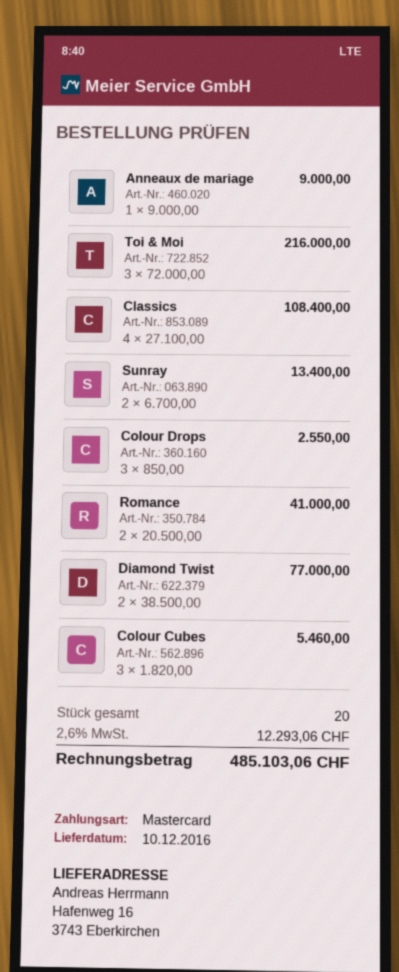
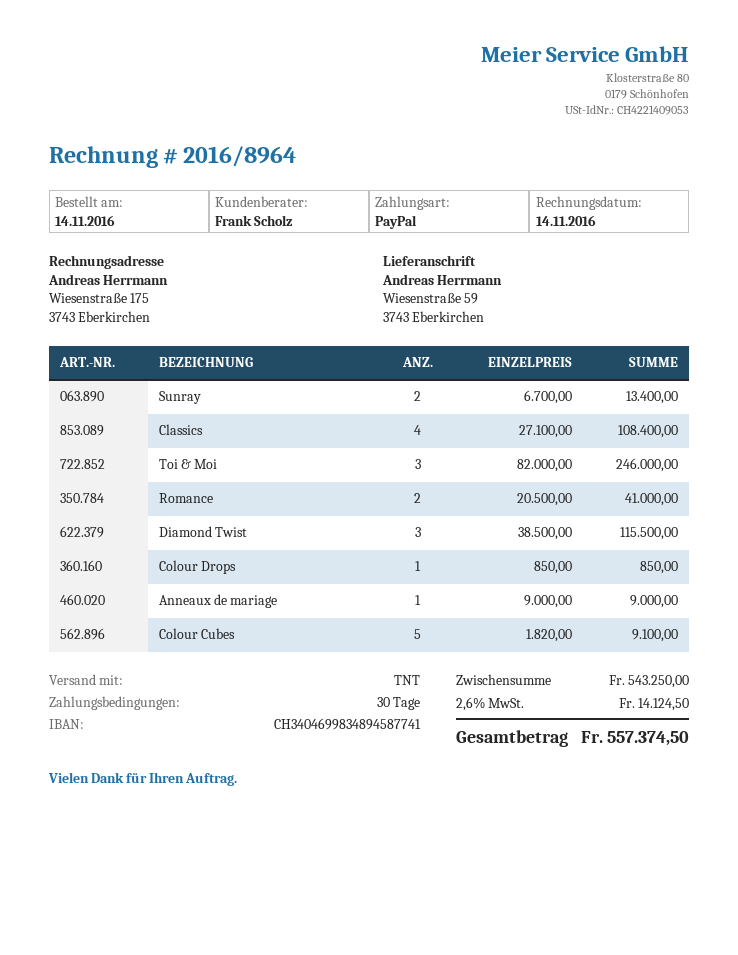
payment method: Mastercard -> PayPal
ship to: Hafenweg 16, 3743 Eberkirchen -> Wiesenstraße 59, 3743 Eberkirchen
Toi & Moi: 3 x 72000.00 = 216000.00 -> 3 x 82000.00 = 246000.00
Colour Drops: 3 x 850.00 = 2550.00 -> 1 x 850.00 = 850.00
Diamond Twist: 2 x 38500.00 = 77000.00 -> 3 x 38500.00 = 115500.00
Colour Cubes: 3 x 1820.00 = 5460.00 -> 5 x 1820.00 = 9100.00
tax: 2.6% = 12293.06 -> 2.6% = 14124.50
total: 485103.06 -> 557374.50

